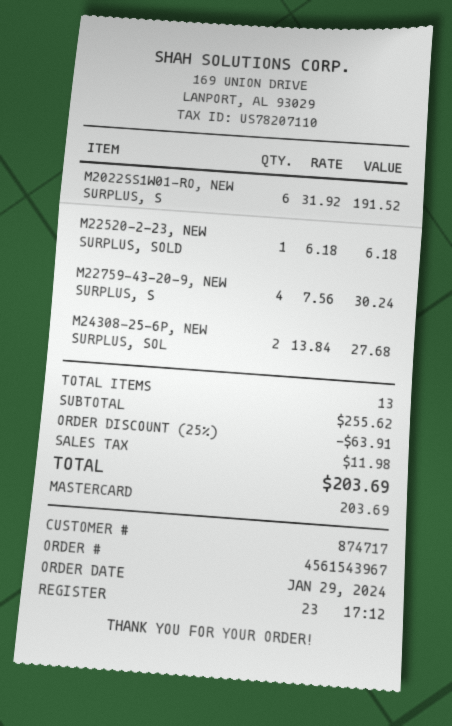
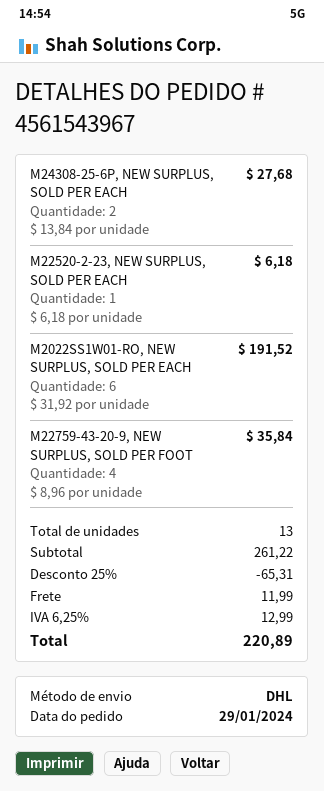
M22759-43-20-9, NEW SURPLUS, S: 4 x 7.56 = 30.24 -> 4 x 8.96 = 35.84
subtotal: 255.62 -> 261.22
discount: 25% = 63.91 -> 25% = 65.31
shipping: none -> 11.99
tax: 11.98 -> 12.99
total: 203.69 -> 220.89

